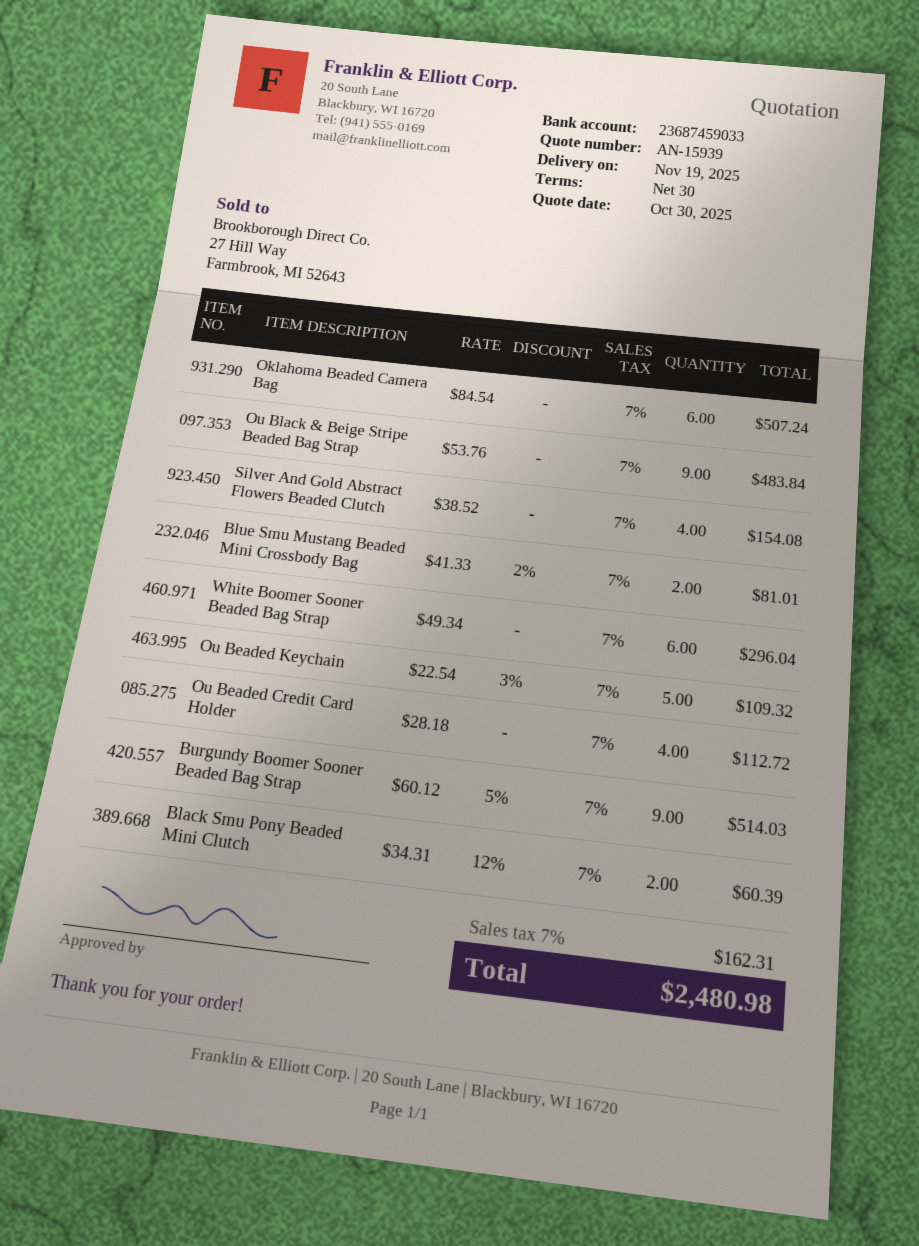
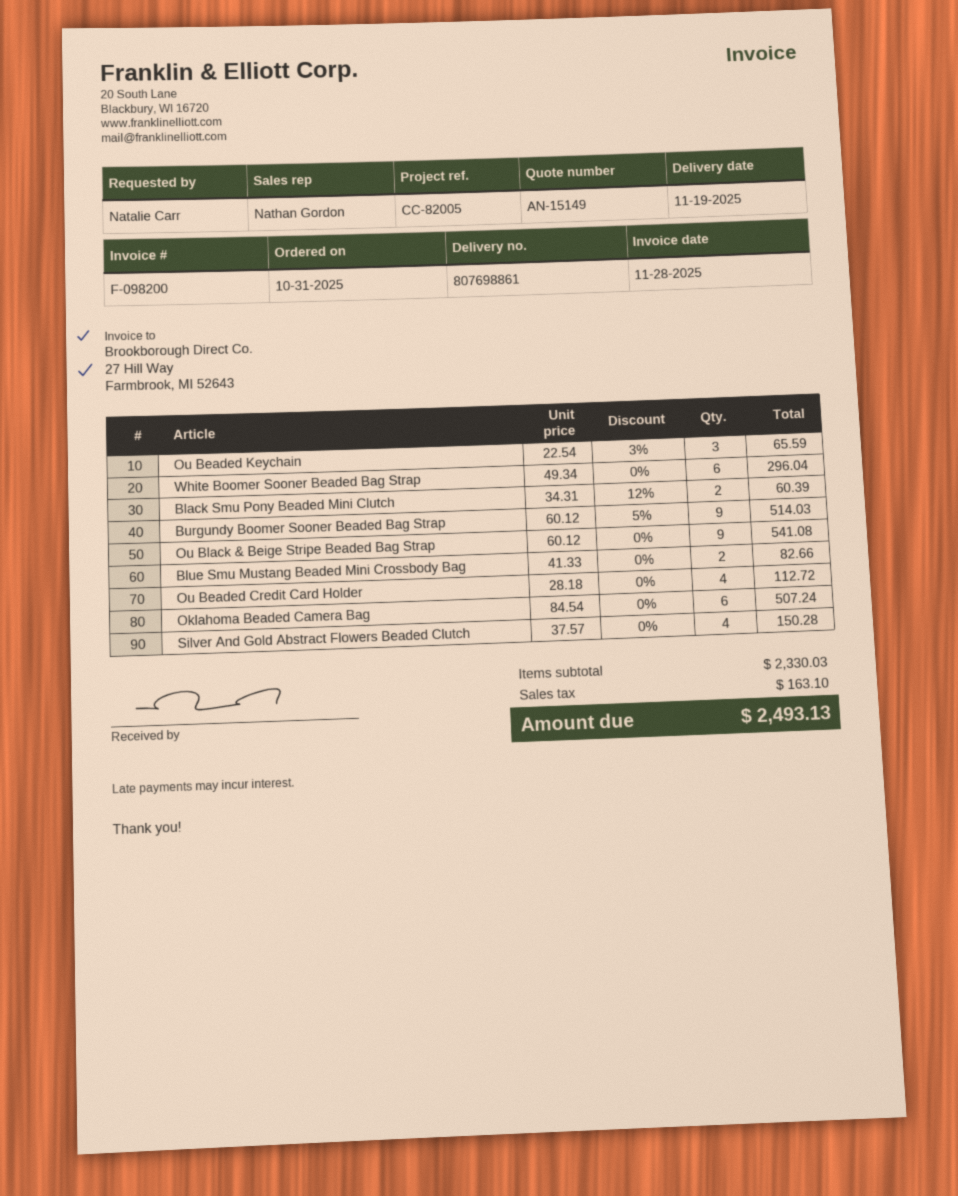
quote number: AN-15939 -> AN-15149
Ou Black & Beige Stripe Beaded Bag Strap: 9 x 53.76 = 483.84 -> 9 x 60.12 = 541.08
Silver And Gold Abstract Flowers Beaded Clutch: 4 x 38.52 = 154.08 -> 4 x 37.57 = 150.28
Blue Smu Mustang Beaded Mini Crossbody Bag: 2 x 41.33 - 2% = 81.01 -> 2 x 41.33 = 82.66
Ou Beaded Keychain: 5 x 22.54 - 3% = 109.32 -> 3 x 22.54 - 3% = 65.59
tax: 162.31 -> 163.10
total: 2480.98 -> 2493.13

